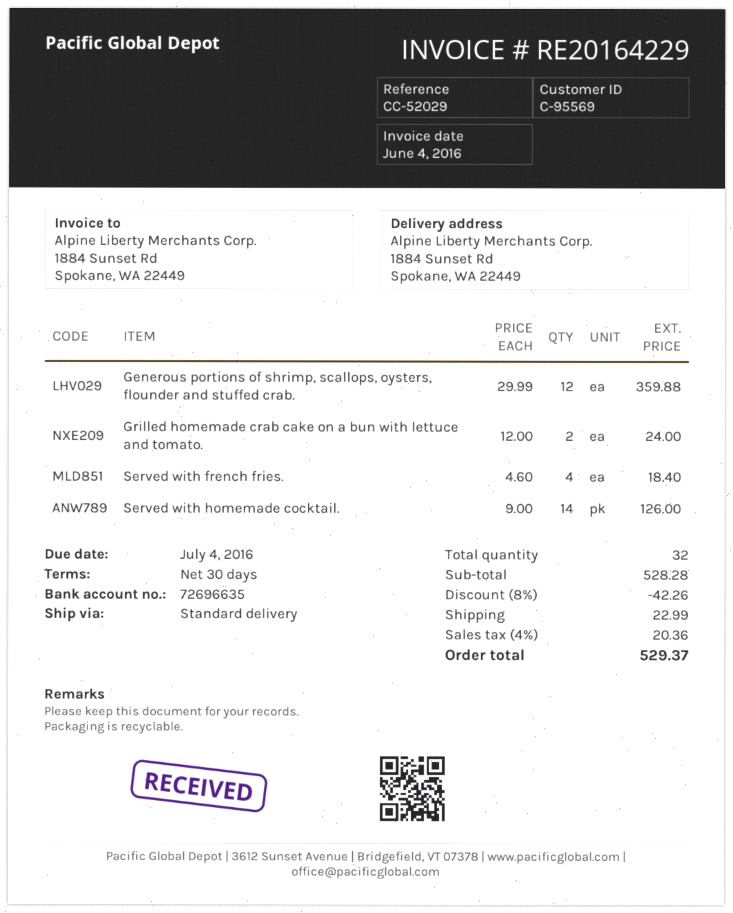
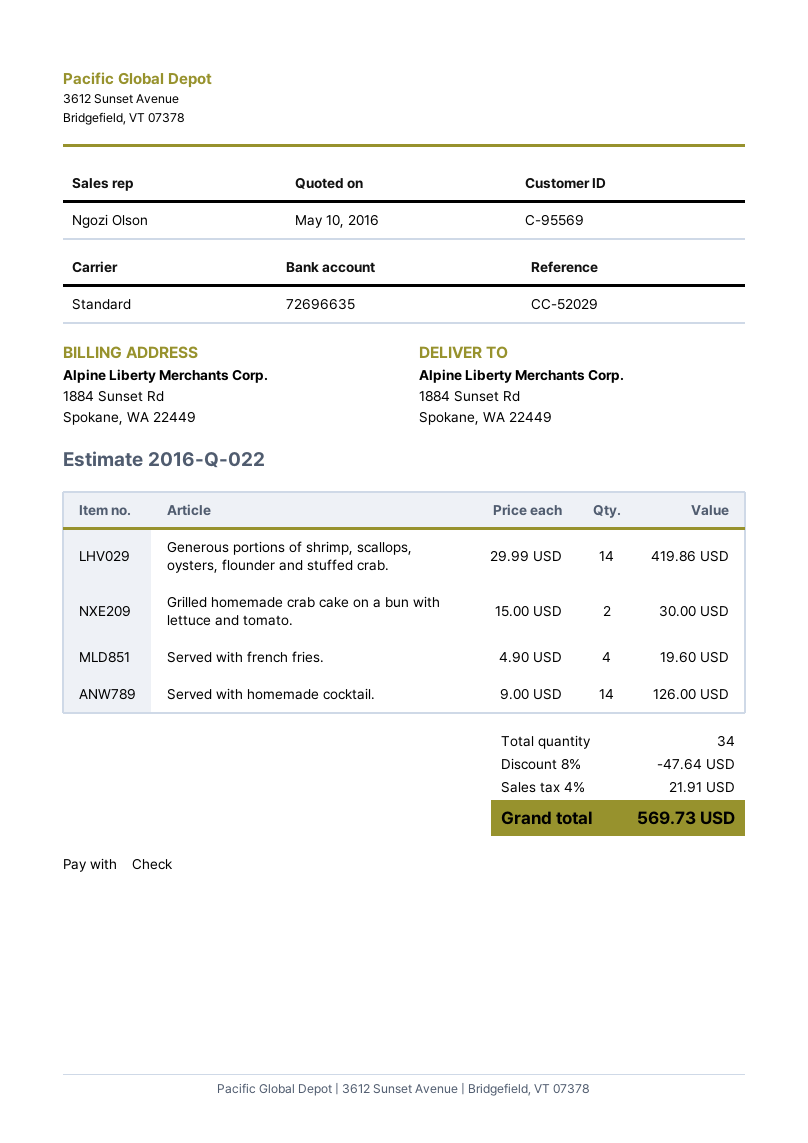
Generous portions of shrimp, scallops, oysters, flounder and stuffed crab.: 12 x 29.99 = 359.88 -> 14 x 29.99 = 419.86
Grilled homemade crab cake on a bun with lettuce and tomato.: 2 x 12.00 = 24.00 -> 2 x 15.00 = 30.00
Served with french fries.: 4 x 4.60 = 18.40 -> 4 x 4.90 = 19.60
total quantity: 32 -> 34
discount: 8% = 42.26 -> 8% = 47.64
shipping: 22.99 -> none
tax: 4% = 20.36 -> 4% = 21.91
total: 529.37 -> 569.73

